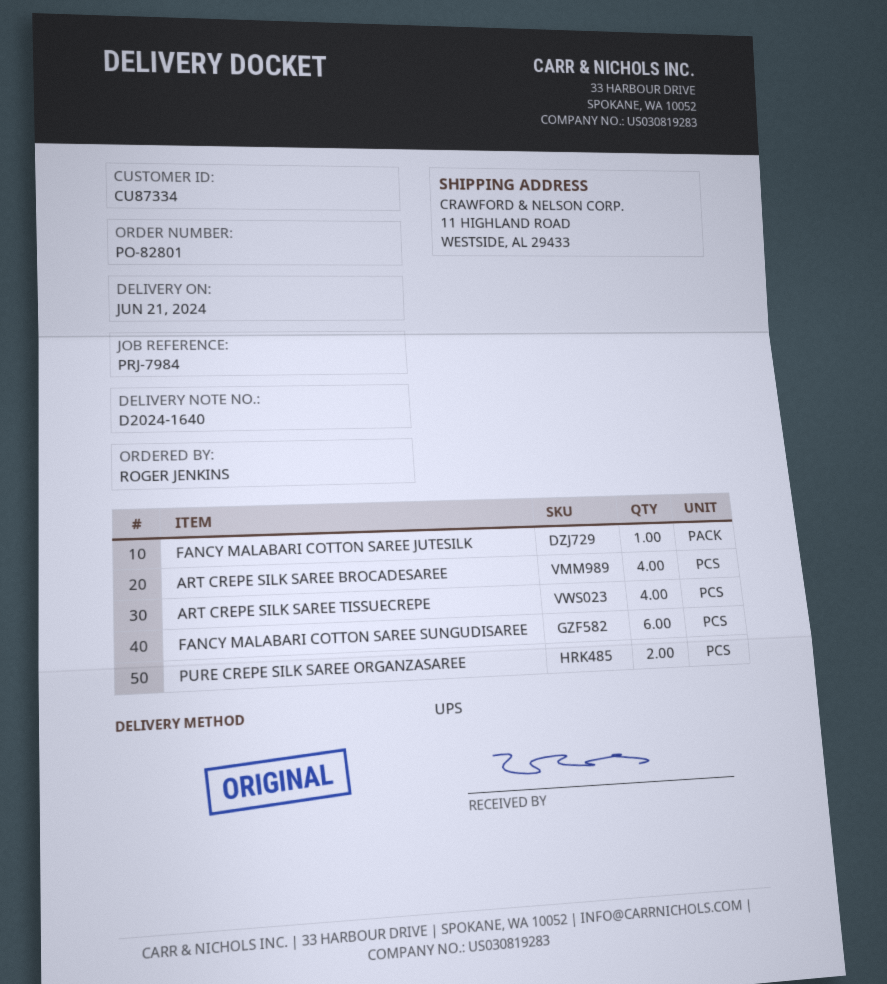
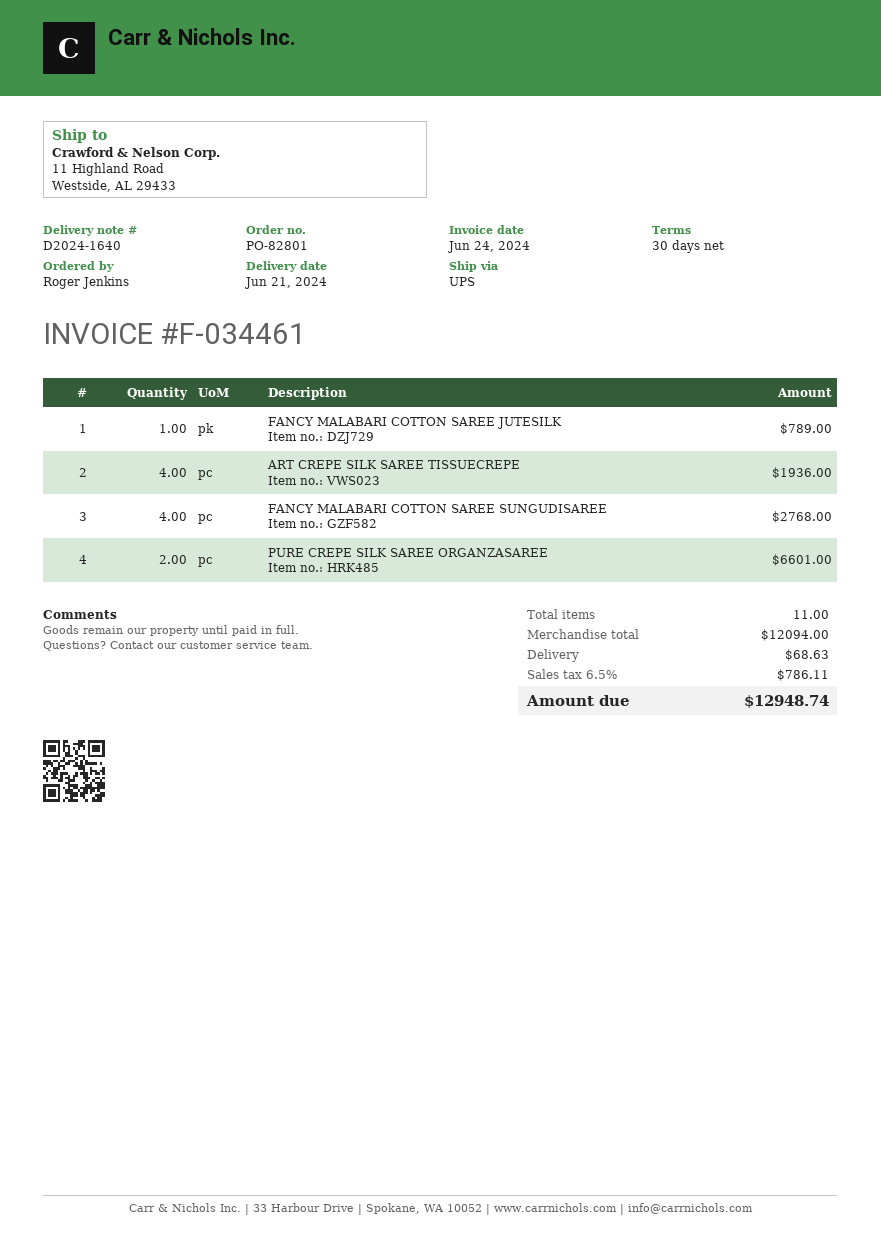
ART CREPE SILK SAREE BROCADESAREE: 4 -> none
FANCY MALABARI COTTON SAREE SUNGUDISAREE: 6 -> 4

